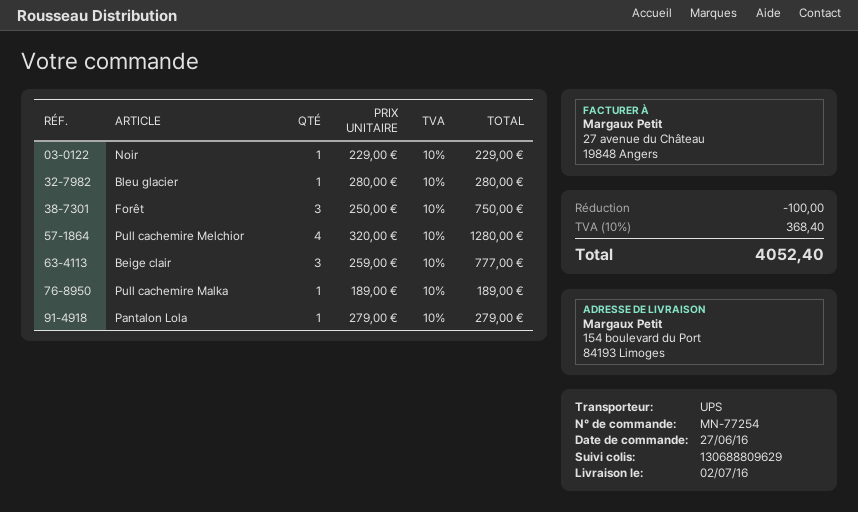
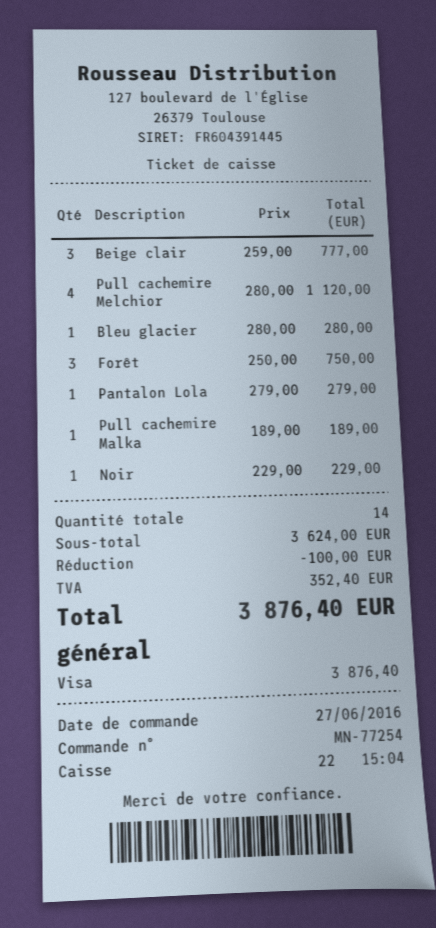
Pull cachemire Melchior: 4 x 320.00 = 1280.00 -> 4 x 280.00 = 1120.00
tax: 368.40 -> 352.40
total: 4052.40 -> 3876.40

